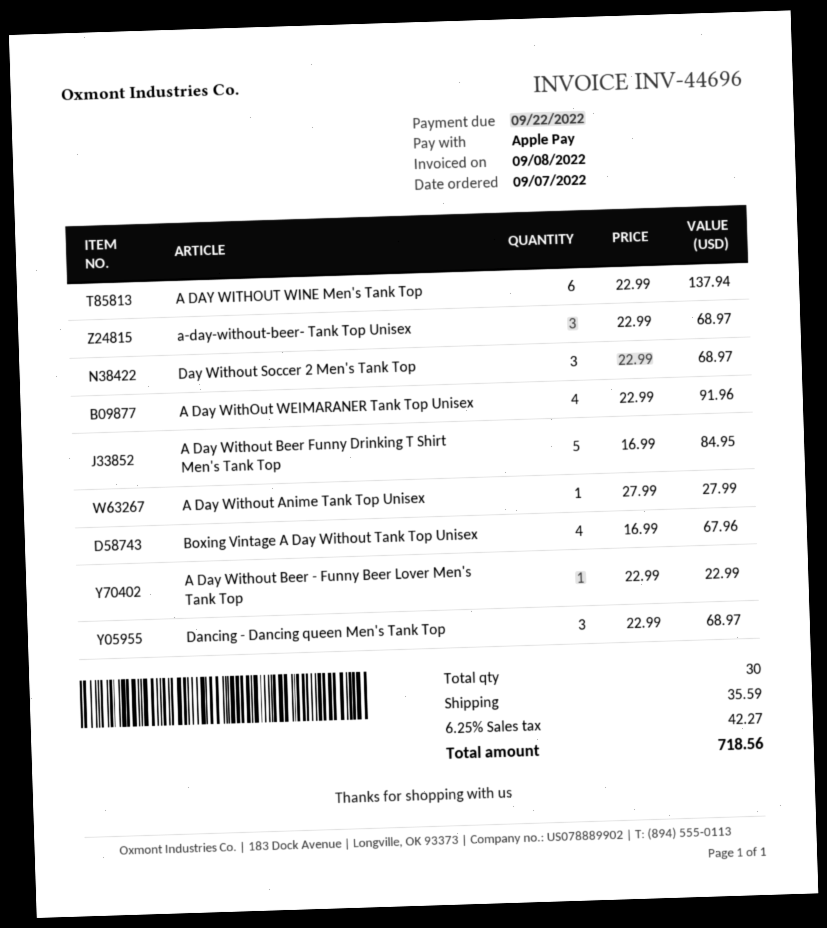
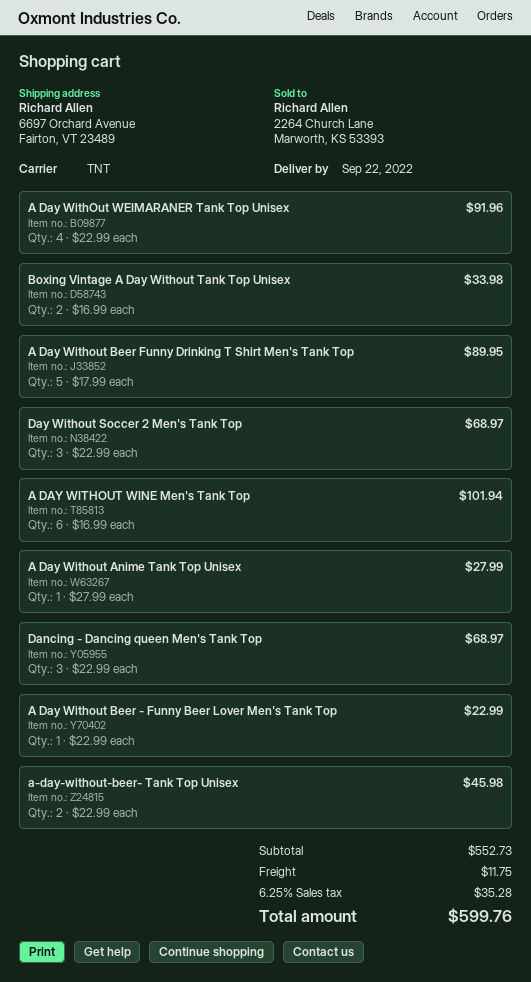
A DAY WITHOUT WINE Men's Tank Top: 6 x 22.99 = 137.94 -> 6 x 16.99 = 101.94
a-day-without-beer- Tank Top Unisex: 3 x 22.99 = 68.97 -> 2 x 22.99 = 45.98
A Day Without Beer Funny Drinking T Shirt Men's Tank Top: 5 x 16.99 = 84.95 -> 5 x 17.99 = 89.95
Boxing Vintage A Day Without Tank Top Unisex: 4 x 16.99 = 67.96 -> 2 x 16.99 = 33.98
shipping: 35.59 -> 11.75
tax: 6.25% = 42.27 -> 6.25% = 35.28
total: 718.56 -> 599.76

